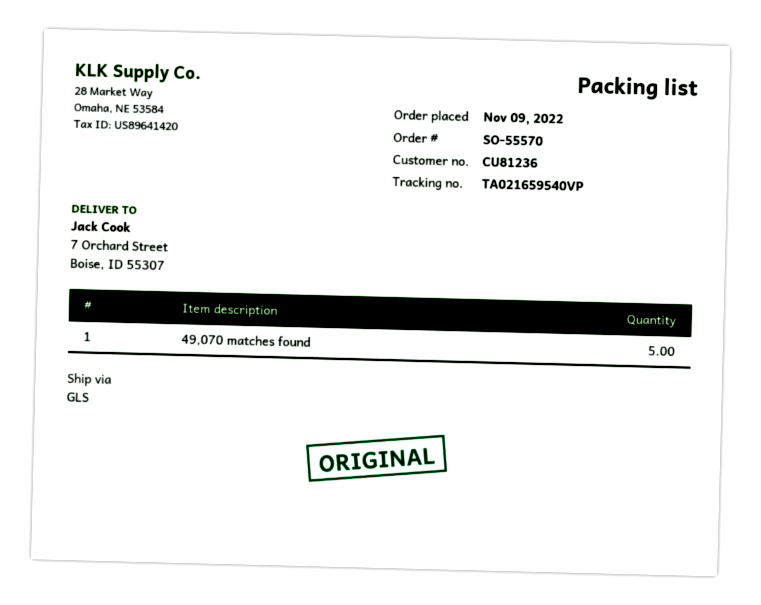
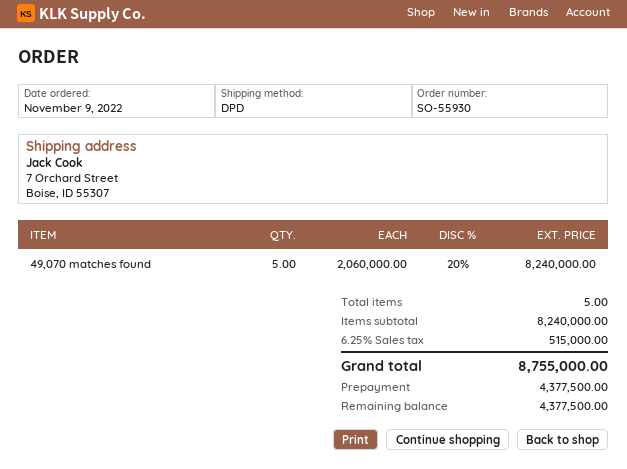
order number: SO-55570 -> SO-55930
shipping method: GLS -> DPD

